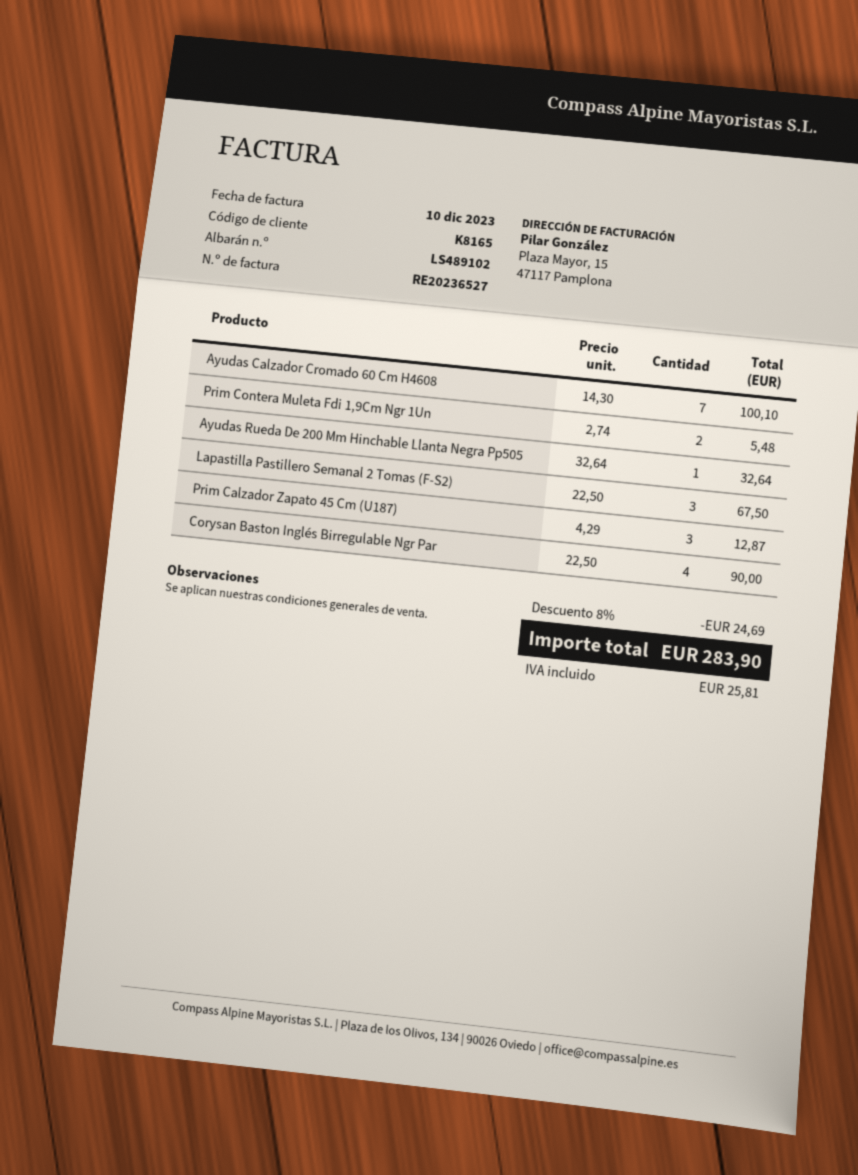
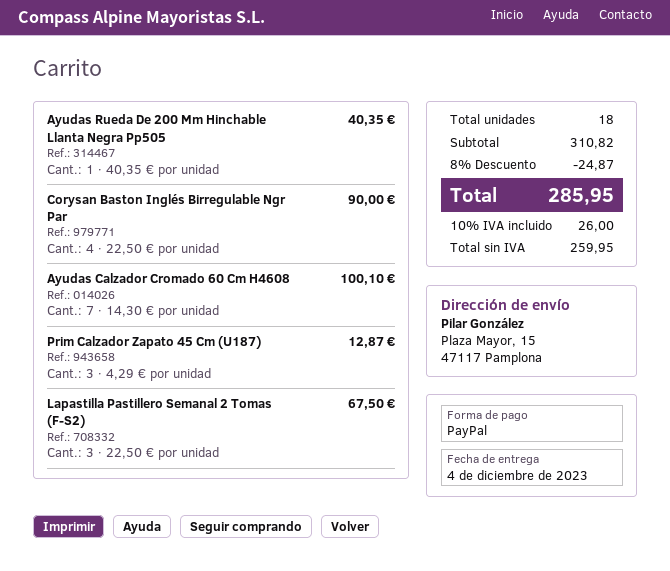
Prim Contera Muleta Fdi 1,9Cm Ngr 1Un: 2 x 2.74 = 5.48 -> none
Ayudas Rueda De 200 Mm Hinchable Llanta Negra Pp505: 1 x 32.64 = 32.64 -> 1 x 40.35 = 40.35
discount: 8% = 24.69 -> 8% = 24.87
tax: 25.81 -> 26.00
total: 283.90 -> 285.95

